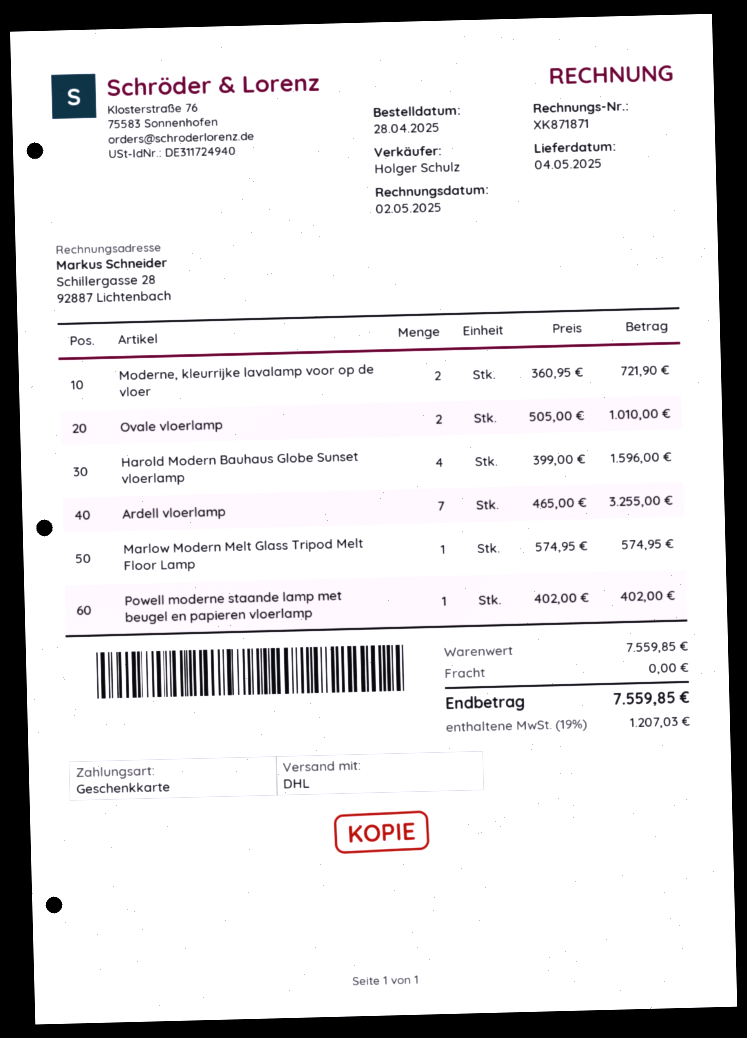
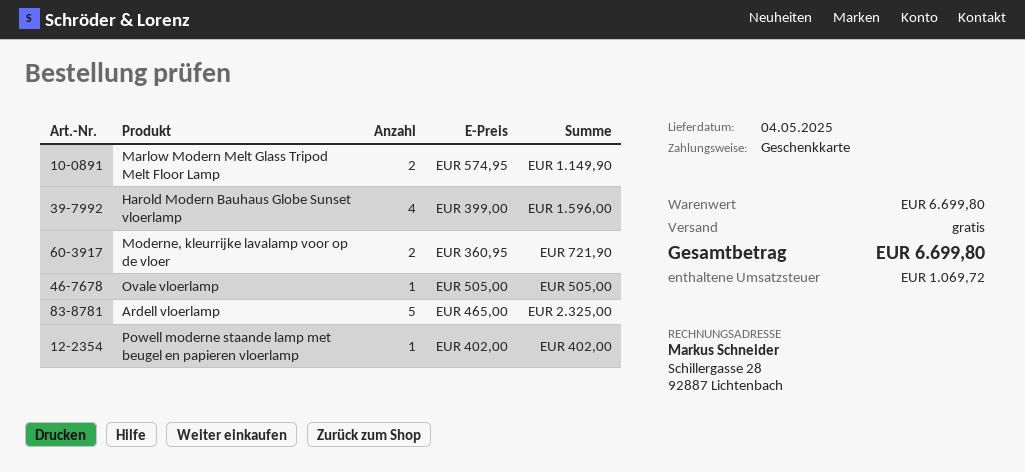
Ovale vloerlamp: 2 x 505.00 = 1010.00 -> 1 x 505.00 = 505.00
Ardell vloerlamp: 7 x 465.00 = 3255.00 -> 5 x 465.00 = 2325.00
Marlow Modern Melt Glass Tripod Melt Floor Lamp: 1 x 574.95 = 574.95 -> 2 x 574.95 = 1149.90
subtotal: 7559.85 -> 6699.80
tax: 1207.03 -> 1069.72
total: 7559.85 -> 6699.80

